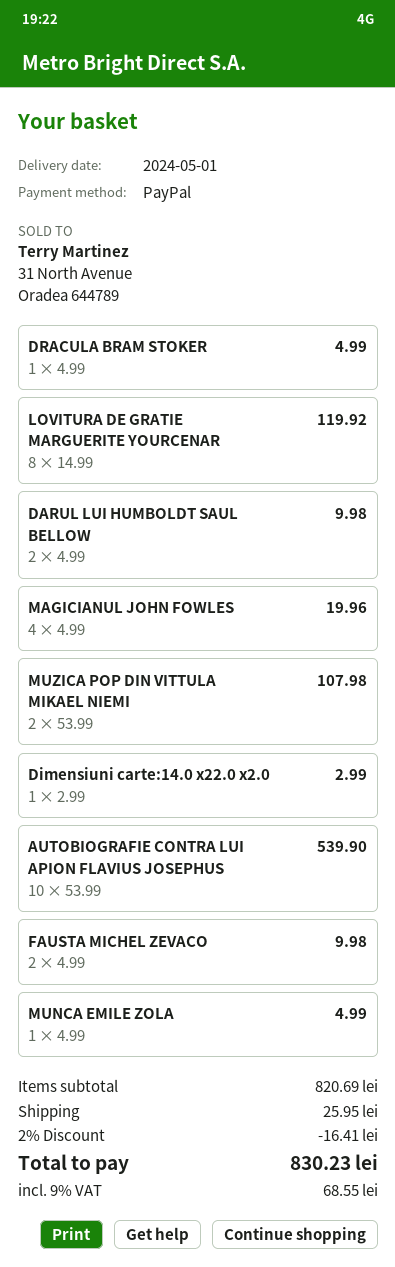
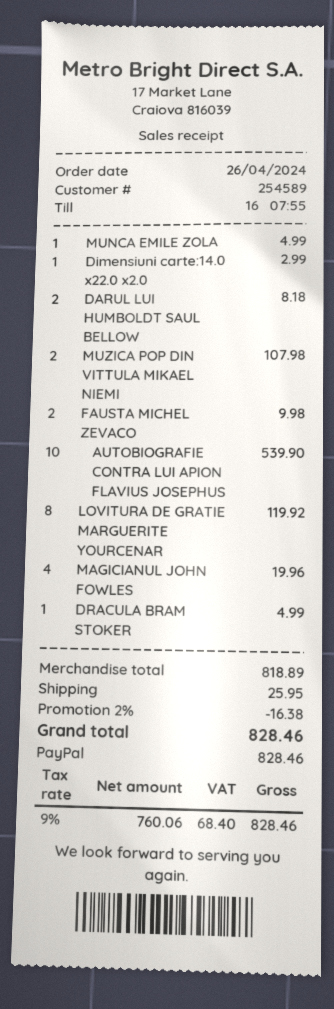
DARUL LUI HUMBOLDT SAUL BELLOW: 2 for 9.98 -> 2 for 8.18
subtotal: 820.69 -> 818.89
discount: 2% = 16.41 -> 2% = 16.38
tax: 9% = 68.55 -> 9% = 68.40
total: 830.23 -> 828.46

